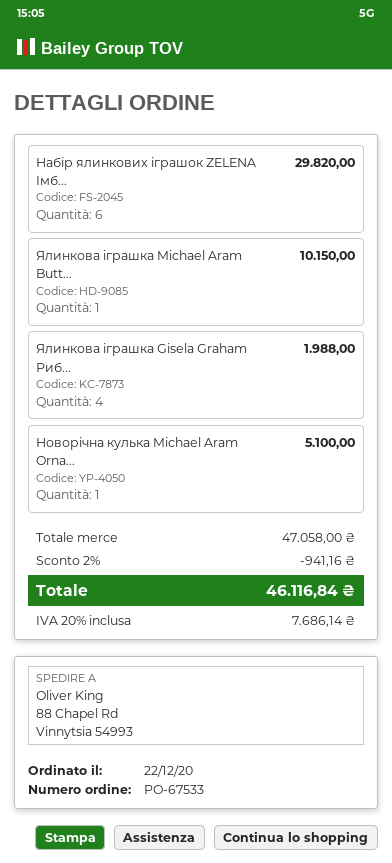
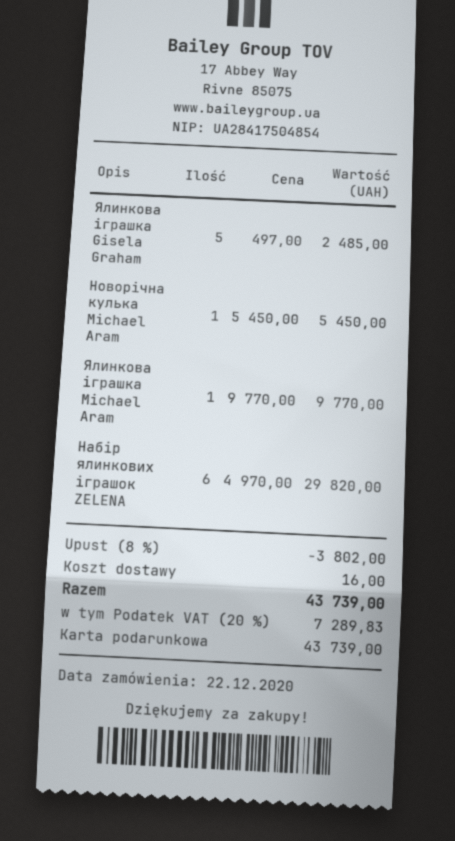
Ялинкова іграшка Michael Aram Butt...: 1 for 10150.00 -> 1 for 9770.00
Ялинкова іграшка Gisela Graham Риб...: 4 for 1988.00 -> 5 for 2485.00
Новорічна кулька Michael Aram Orna...: 1 for 5100.00 -> 1 for 5450.00
discount: 2% = 941.16 -> 8% = 3802.00
shipping: none -> 16.00
tax: 20% = 7686.14 -> 20% = 7289.83
total: 46116.84 -> 43739.00

